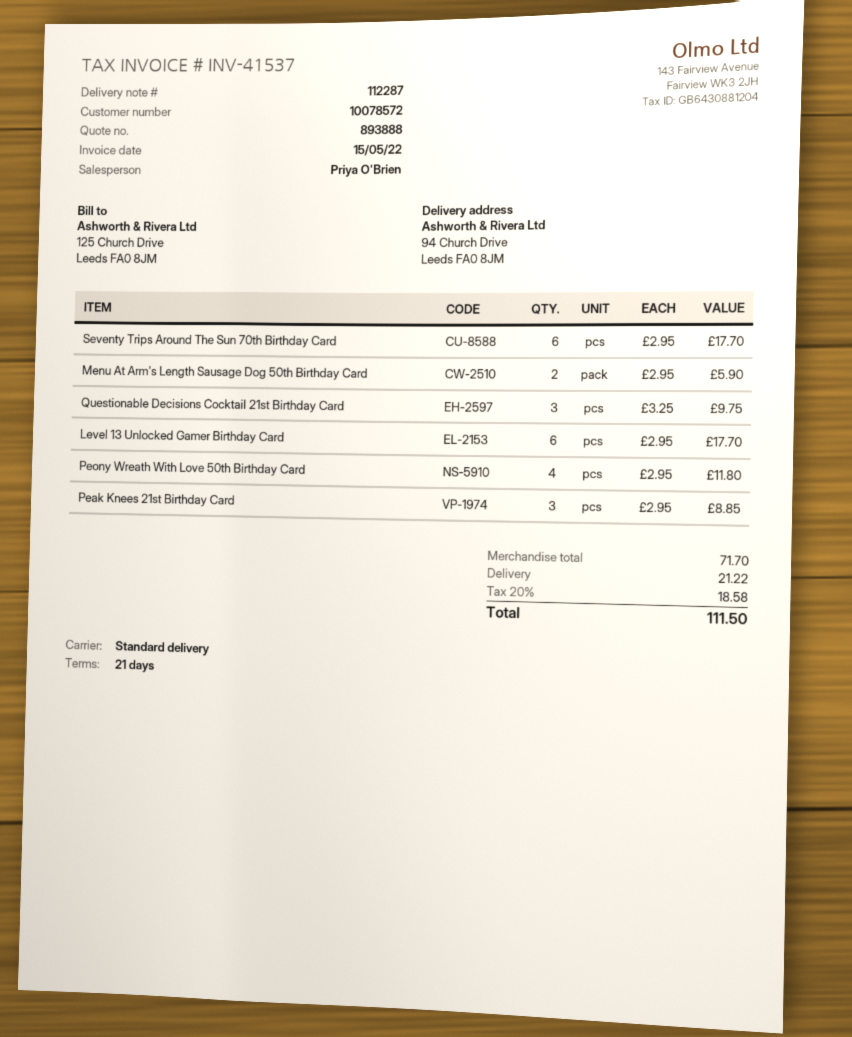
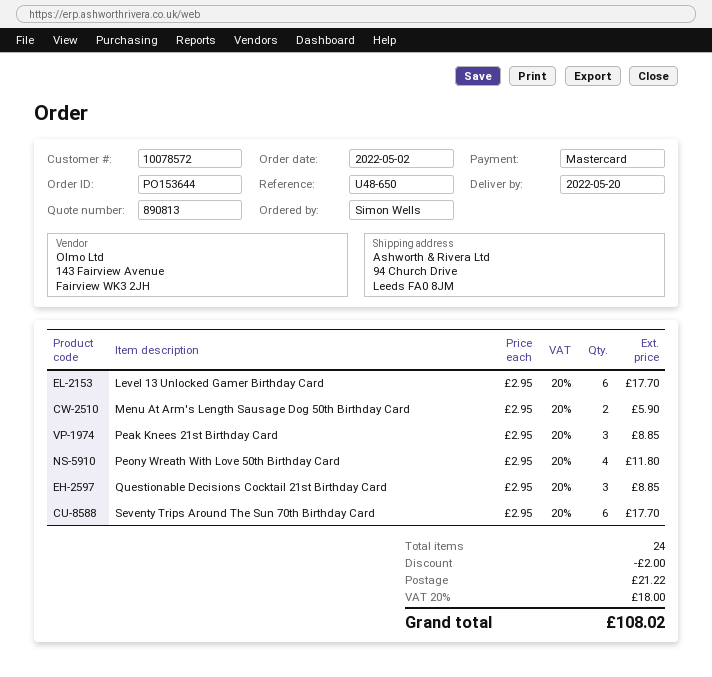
quote number: 893888 -> 890813
Questionable Decisions Cocktail 21st Birthday Card: 3 x 3.25 = 9.75 -> 3 x 2.95 = 8.85
discount: none -> 2.00
tax: 20% = 18.58 -> 20% = 18.00
total: 111.50 -> 108.02

